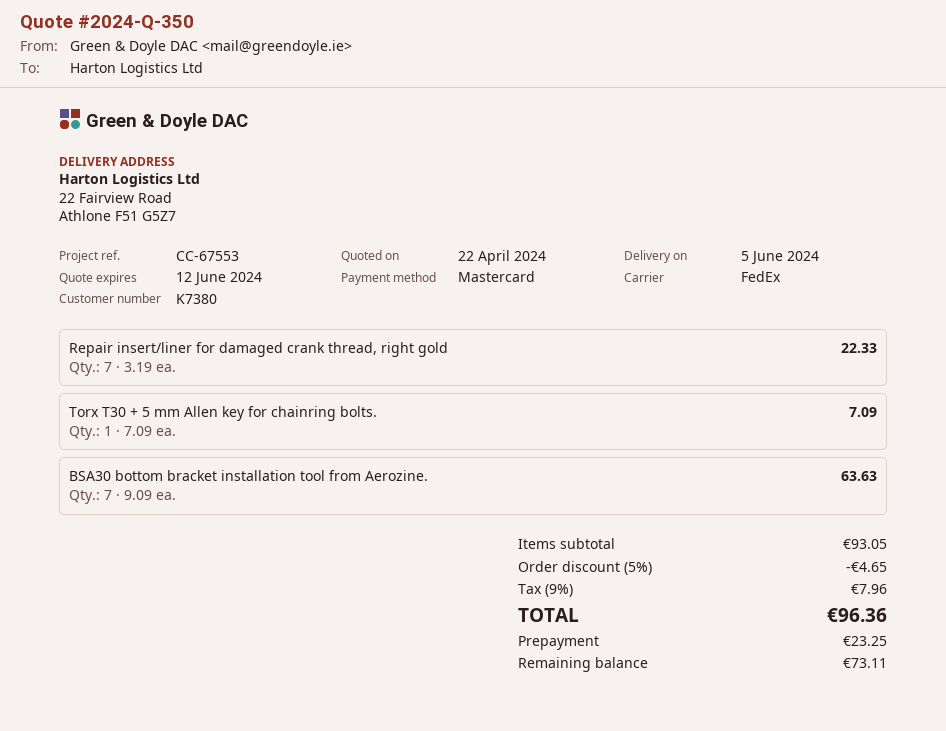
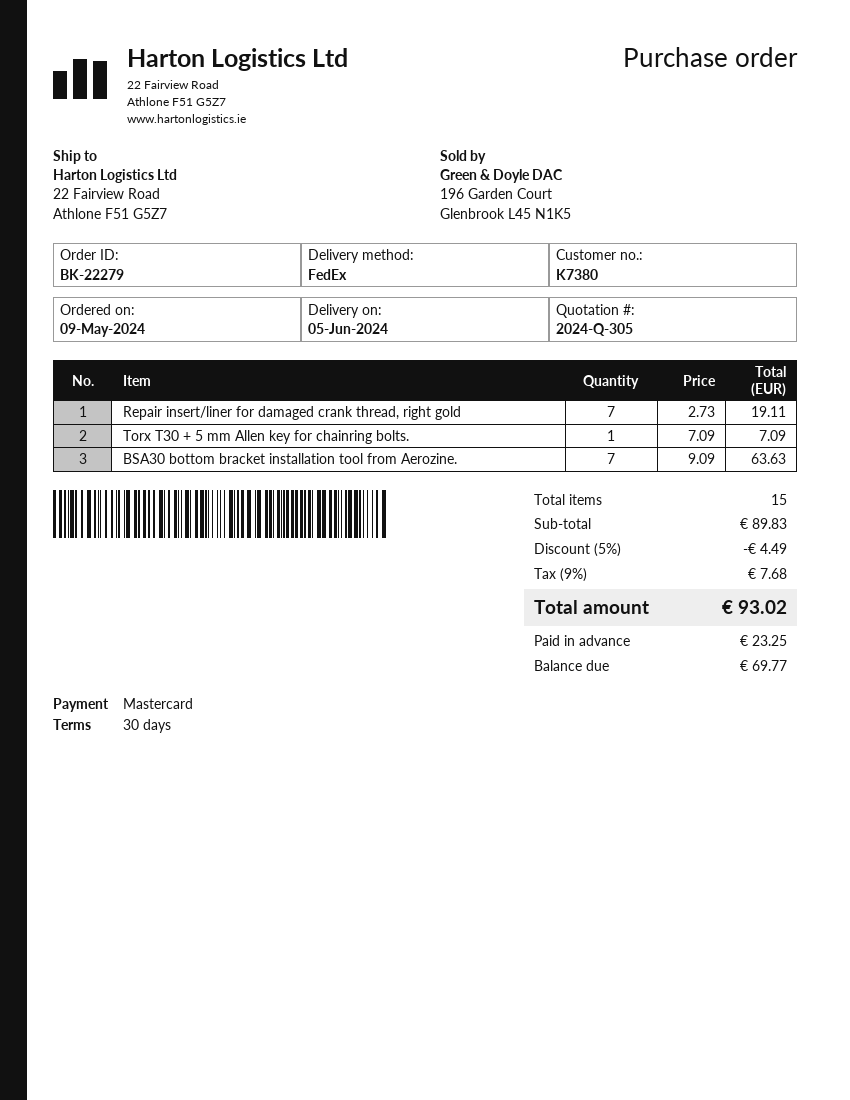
quote number: 2024-Q-350 -> 2024-Q-305
Repair insert/liner for damaged crank thread, right gold: 7 x 3.19 = 22.33 -> 7 x 2.73 = 19.11
subtotal: 93.05 -> 89.83
discount: 5% = 4.65 -> 5% = 4.49
tax: 9% = 7.96 -> 9% = 7.68
total: 96.36 -> 93.02
balance: 73.11 -> 69.77

